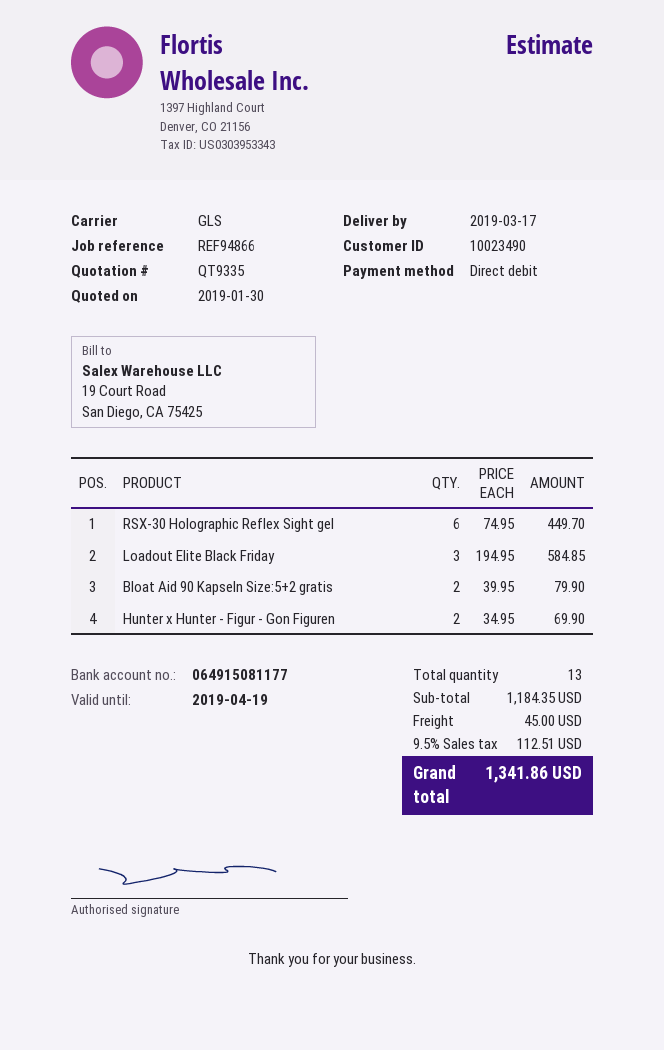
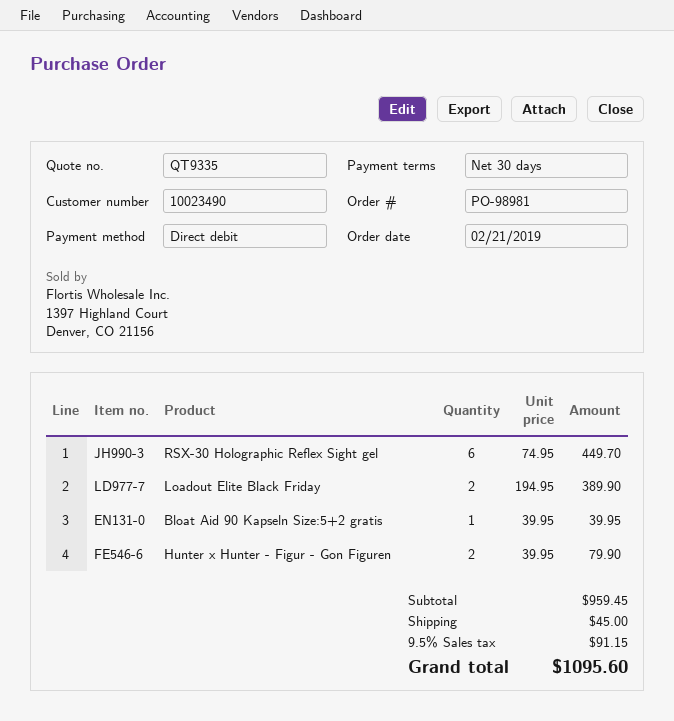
Loadout Elite Black Friday: 3 x 194.95 = 584.85 -> 2 x 194.95 = 389.90
Bloat Aid 90 Kapseln Size:5+2 gratis: 2 x 39.95 = 79.90 -> 1 x 39.95 = 39.95
Hunter x Hunter - Figur - Gon Figuren: 2 x 34.95 = 69.90 -> 2 x 39.95 = 79.90
subtotal: 1184.35 -> 959.45
tax: 9.5% = 112.51 -> 9.5% = 91.15
total: 1341.86 -> 1095.60

